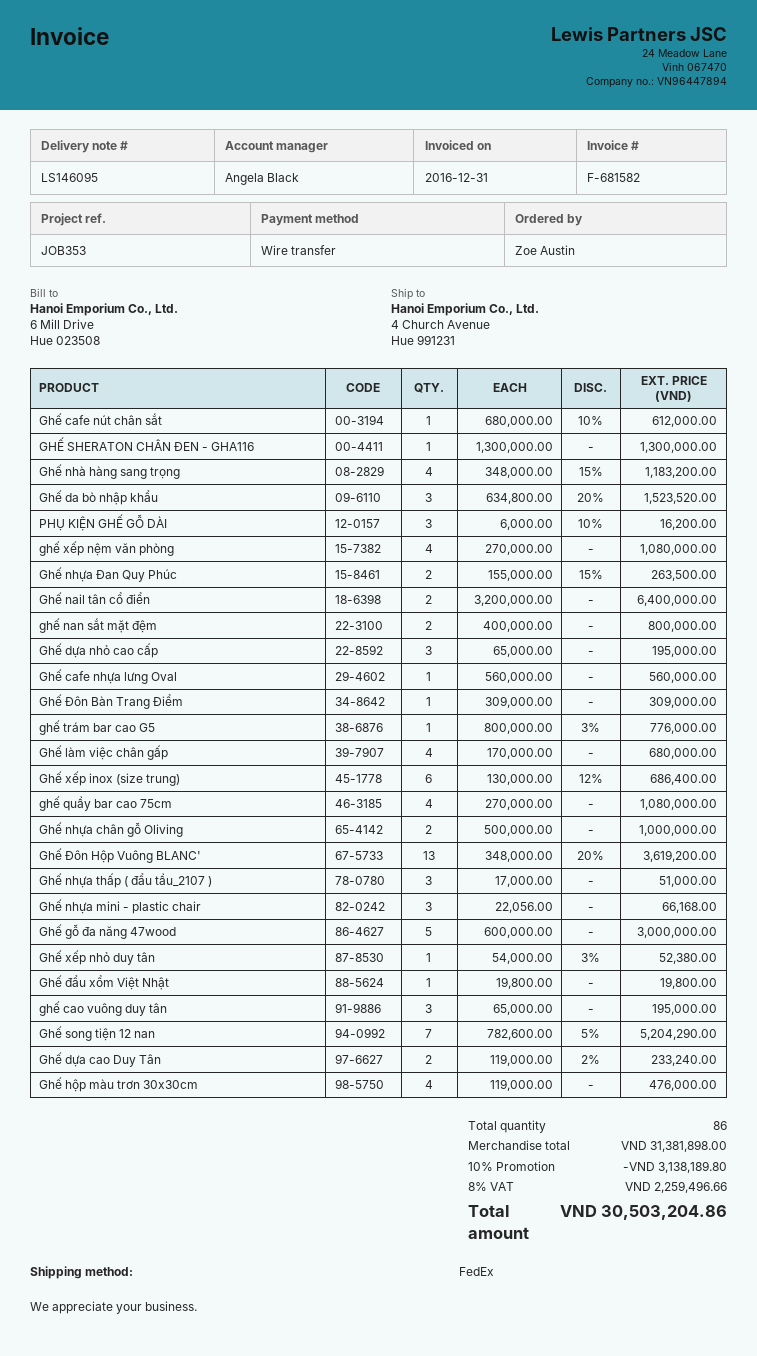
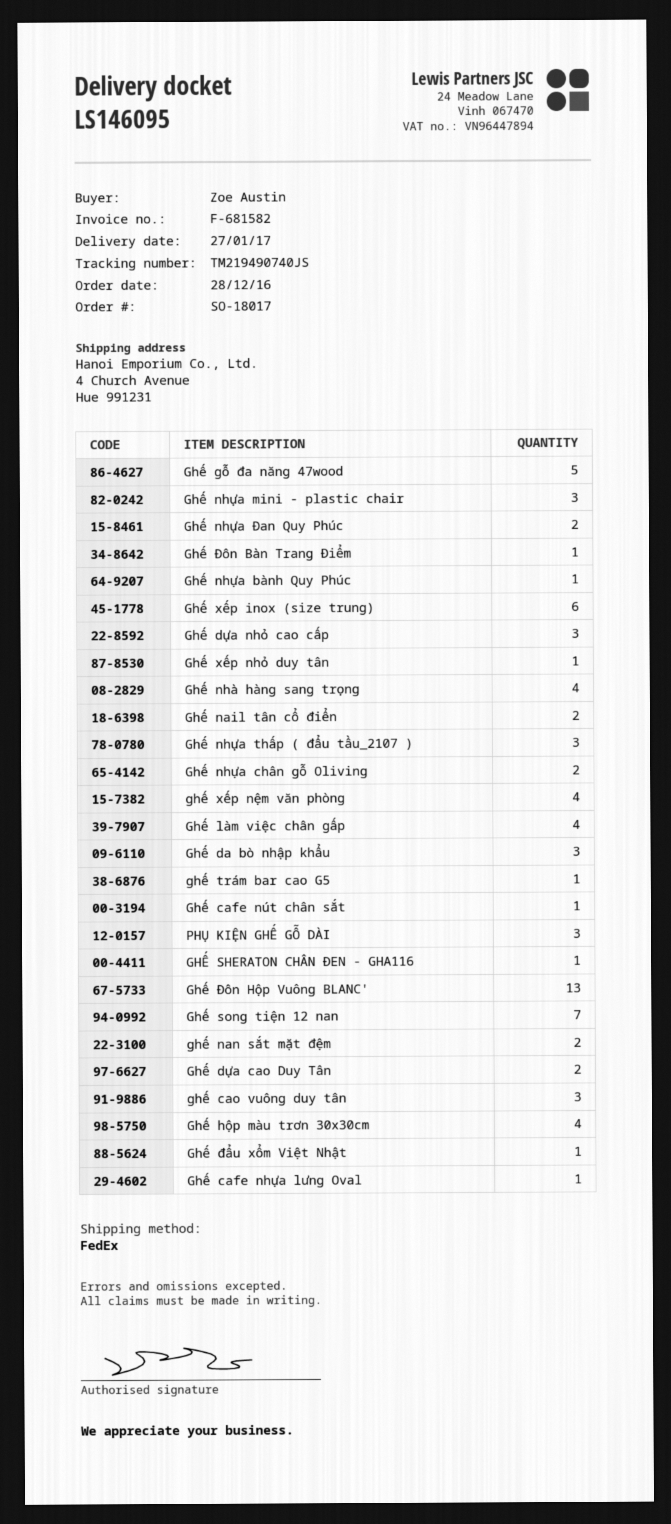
ghế quầy bar cao 75cm: 4 -> none
Ghế nhựa bành Quy Phúc: none -> 1

